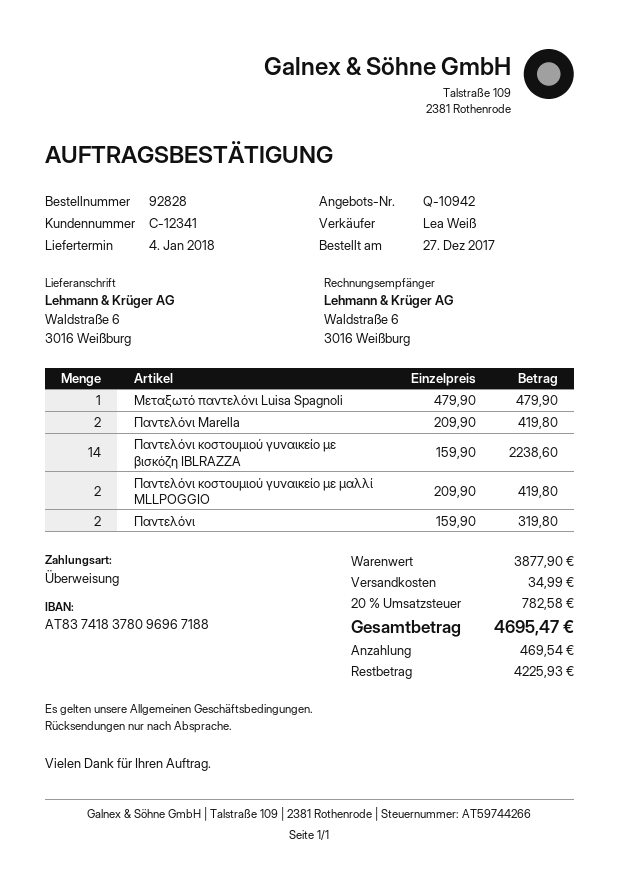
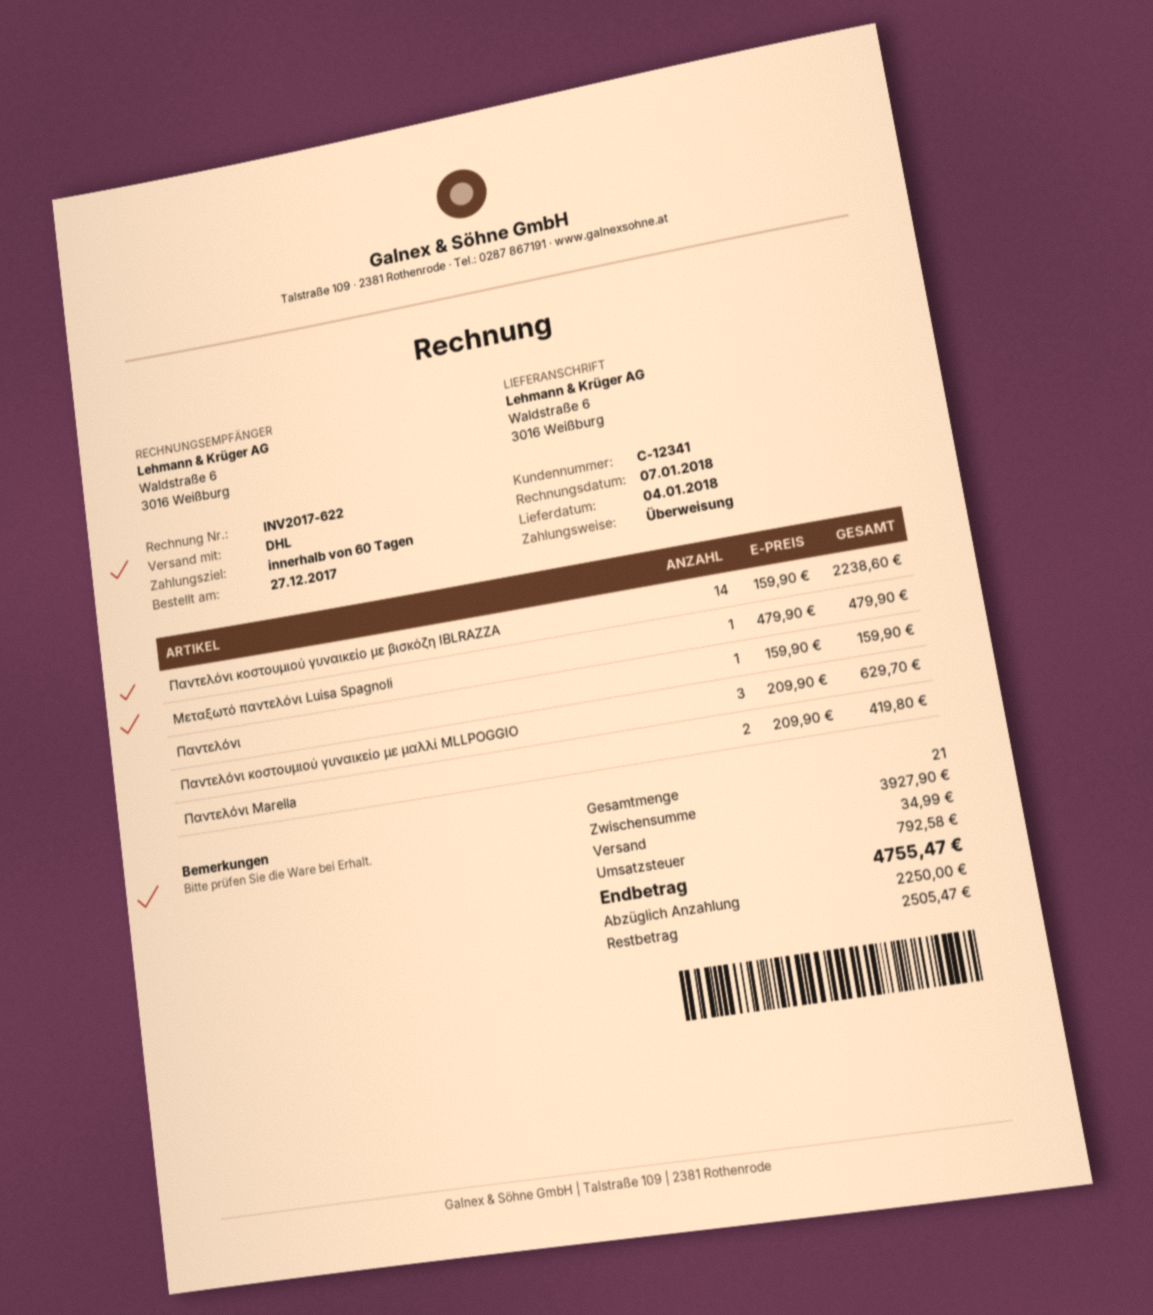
Παντελόνι κοστουμιού γυναικείο με μαλλί MLLPOGGIO: 2 x 209.90 = 419.80 -> 3 x 209.90 = 629.70
Παντελόνι: 2 x 159.90 = 319.80 -> 1 x 159.90 = 159.90
subtotal: 3877.90 -> 3927.90
tax: 782.58 -> 792.58
total: 4695.47 -> 4755.47
deposit: 469.54 -> 2250.00
balance: 4225.93 -> 2505.47

